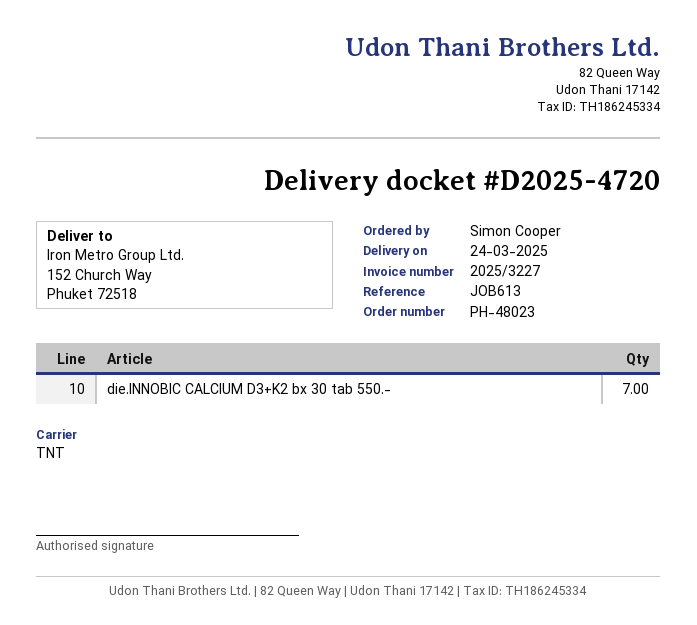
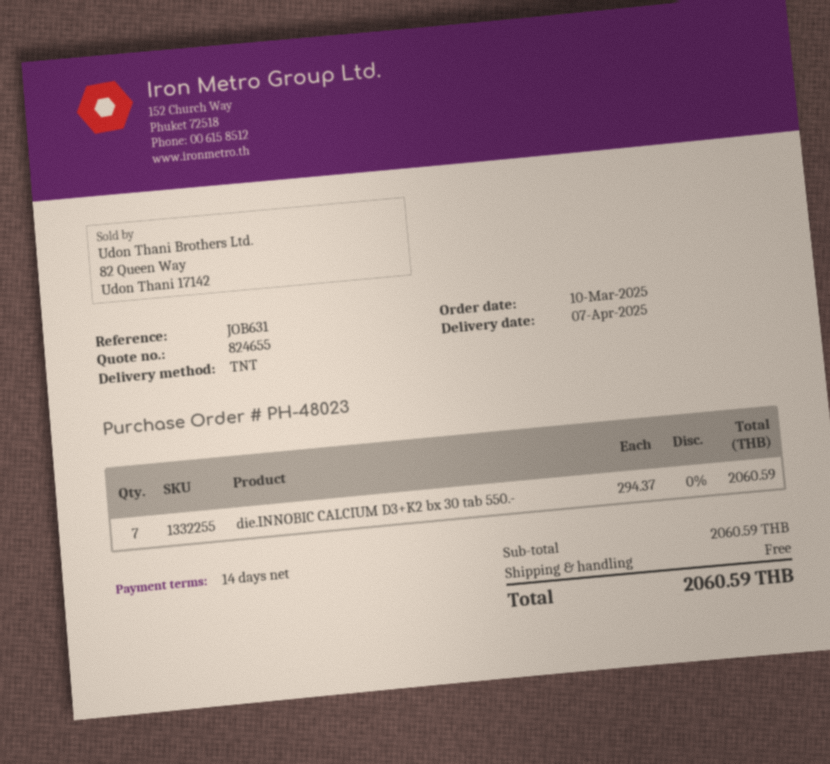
delivery date: 2025-03-24 -> 2025-04-07
reference: JOB613 -> JOB631

